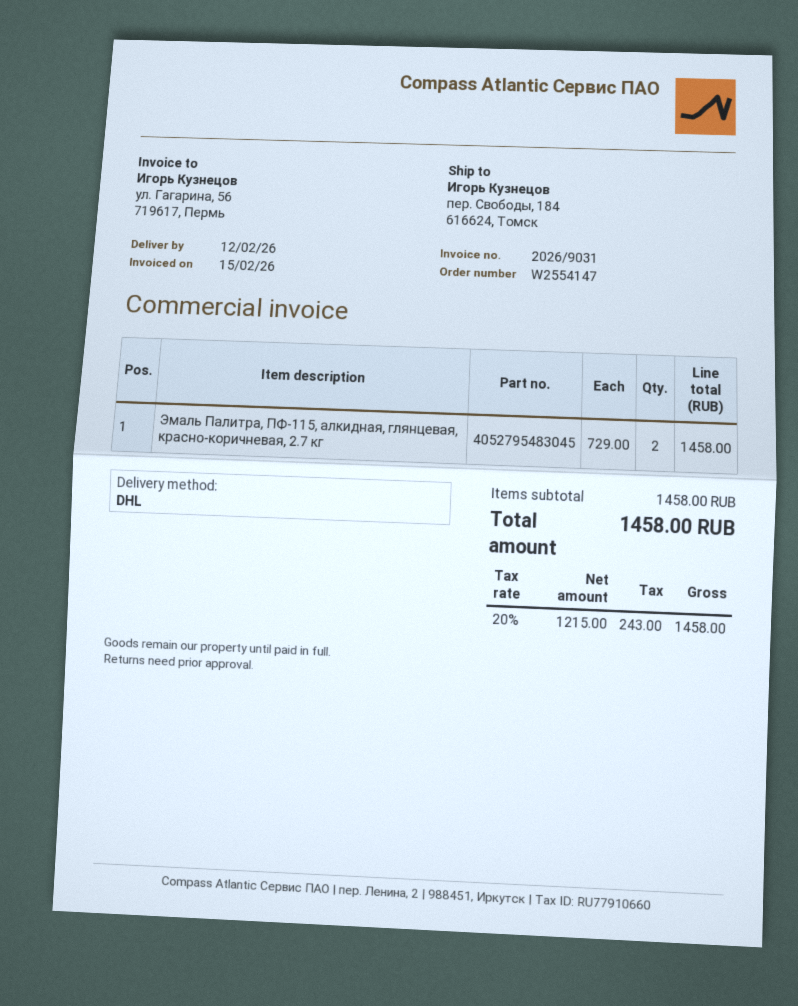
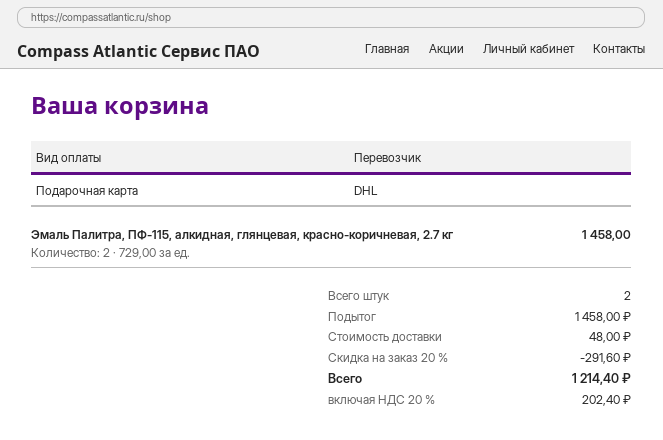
discount: none -> 20% = 291.60
shipping: none -> 48.00
tax: 20% = 243.00 -> 20% = 202.40
total: 1458.00 -> 1214.40

